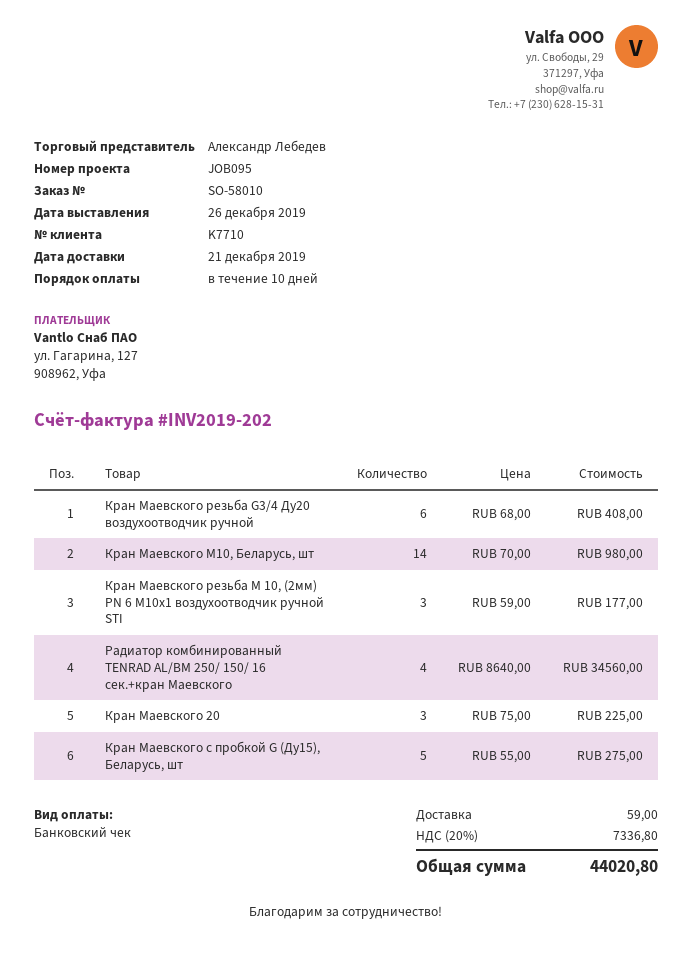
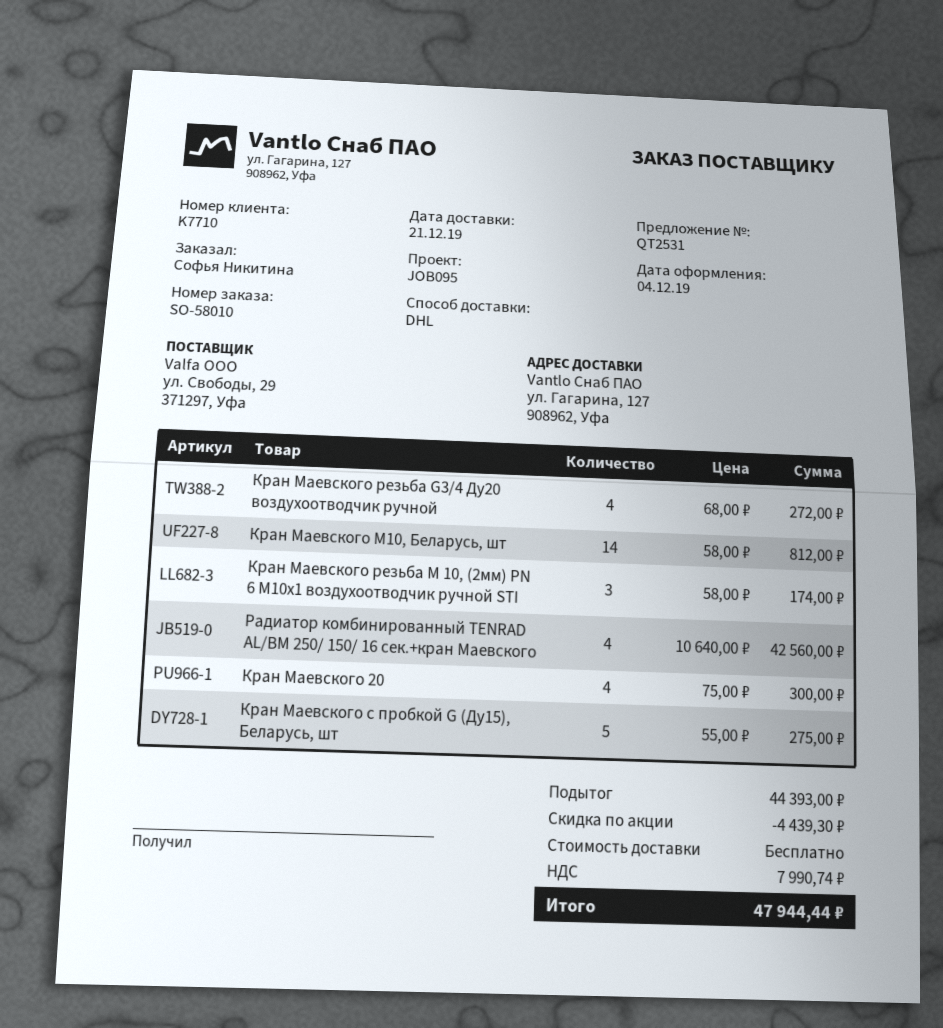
Кран Маевского резьба G3/4 Ду20 воздухоотводчик ручной: 6 x 68.00 = 408.00 -> 4 x 68.00 = 272.00
Кран Маевского М10, Беларусь, шт: 14 x 70.00 = 980.00 -> 14 x 58.00 = 812.00
Кран Маевского резьба М 10, (2мм) PN 6 М10х1 воздухоотводчик ручной STI: 3 x 59.00 = 177.00 -> 3 x 58.00 = 174.00
Радиатор комбинированный TENRAD AL/BM 250/ 150/ 16 сек.+кран Маевского: 4 x 8640.00 = 34560.00 -> 4 x 10640.00 = 42560.00
Кран Маевского 20: 3 x 75.00 = 225.00 -> 4 x 75.00 = 300.00
discount: none -> 4439.30
shipping: 59.00 -> 0.00
tax: 7336.80 -> 7990.74
total: 44020.80 -> 47944.44

